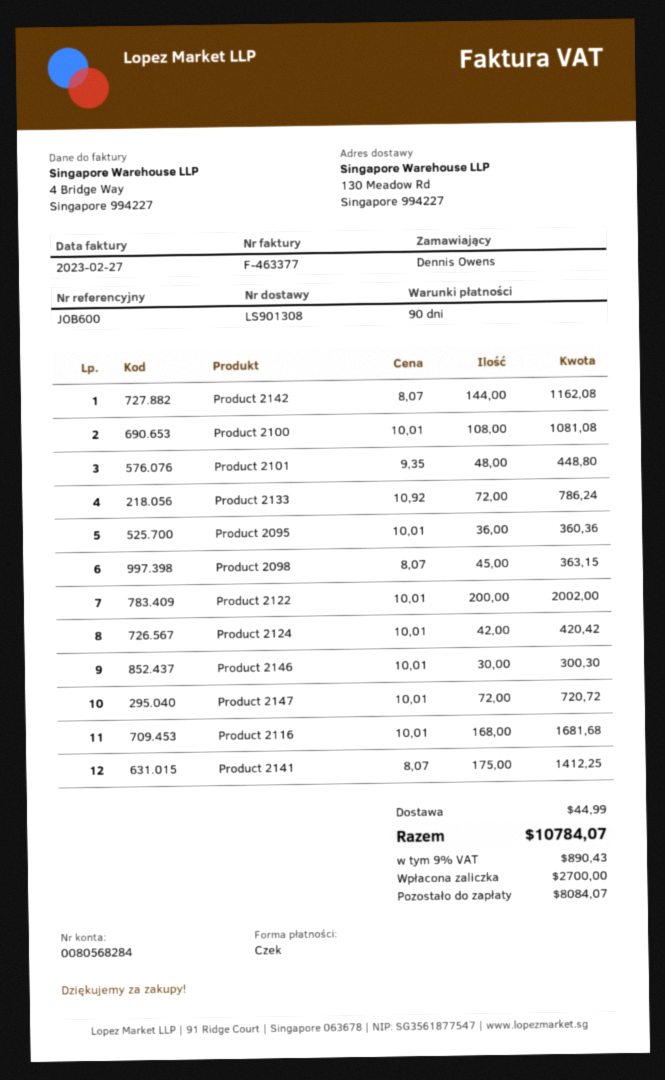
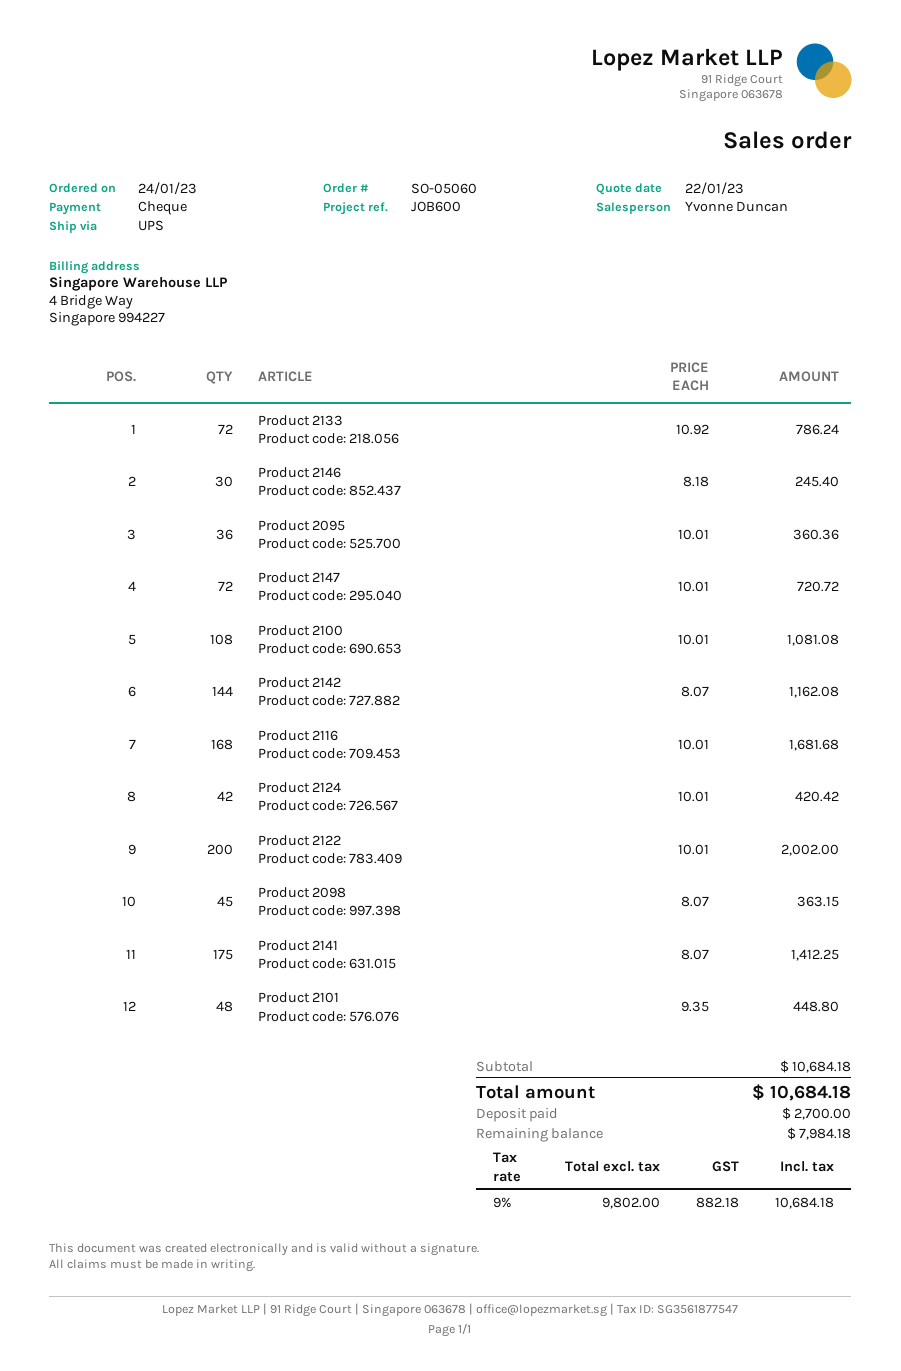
Product 2146: 30 x 10.01 = 300.30 -> 30 x 8.18 = 245.40
shipping: 44.99 -> none
tax: 9% = 890.43 -> 9% = 882.18
total: 10784.07 -> 10684.18
balance: 8084.07 -> 7984.18

